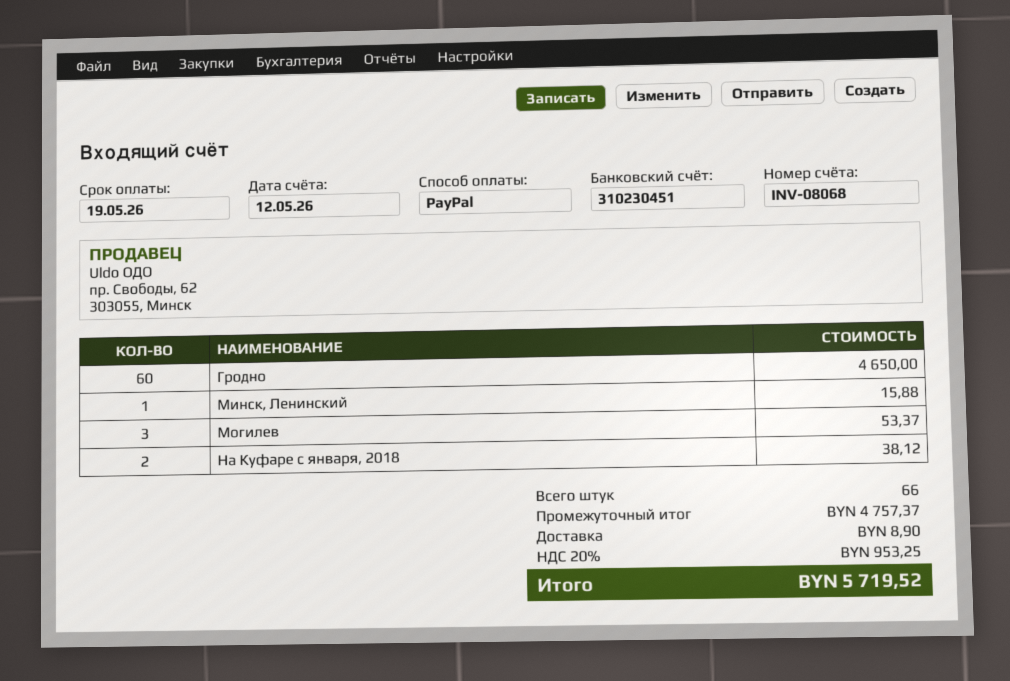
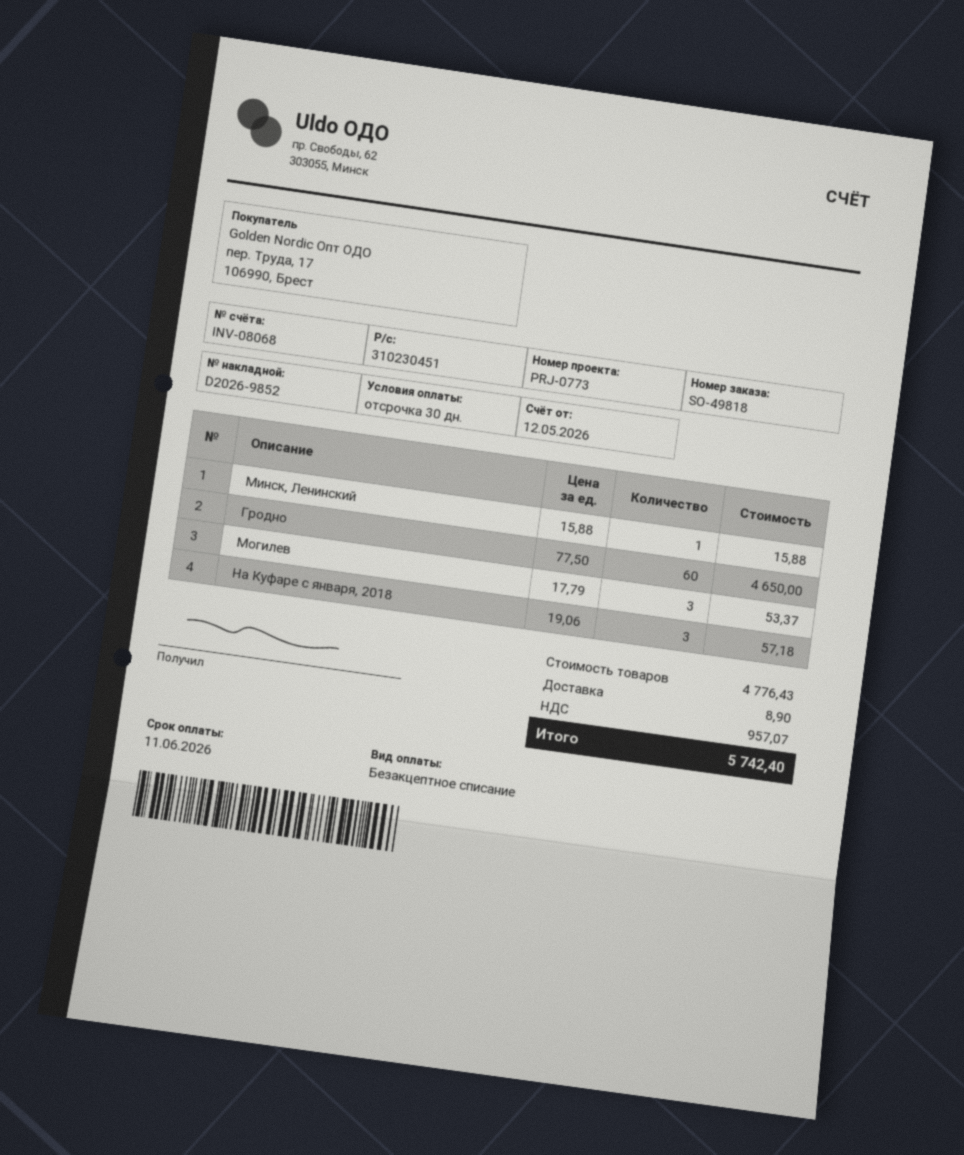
due date: 2026-05-19 -> 2026-06-11
payment method: PayPal -> direct debit
На Куфаре с января, 2018: 2 for 38.12 -> 3 for 57.18
subtotal: 4757.37 -> 4776.43
tax: 953.25 -> 957.07
total: 5719.52 -> 5742.40

